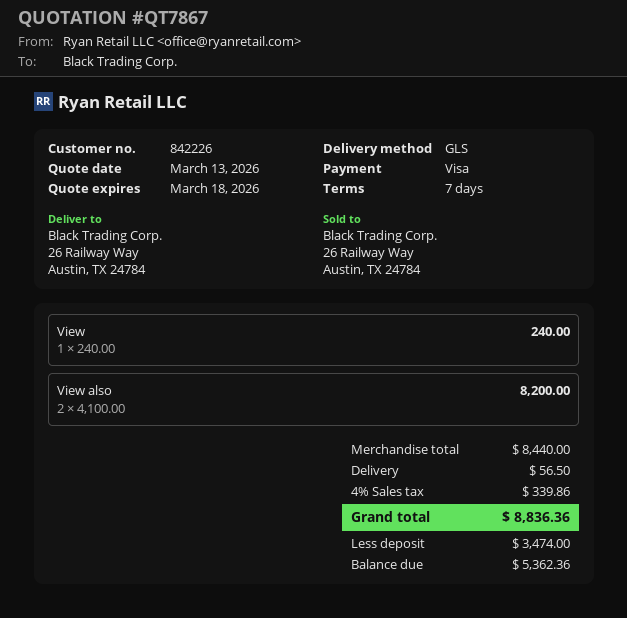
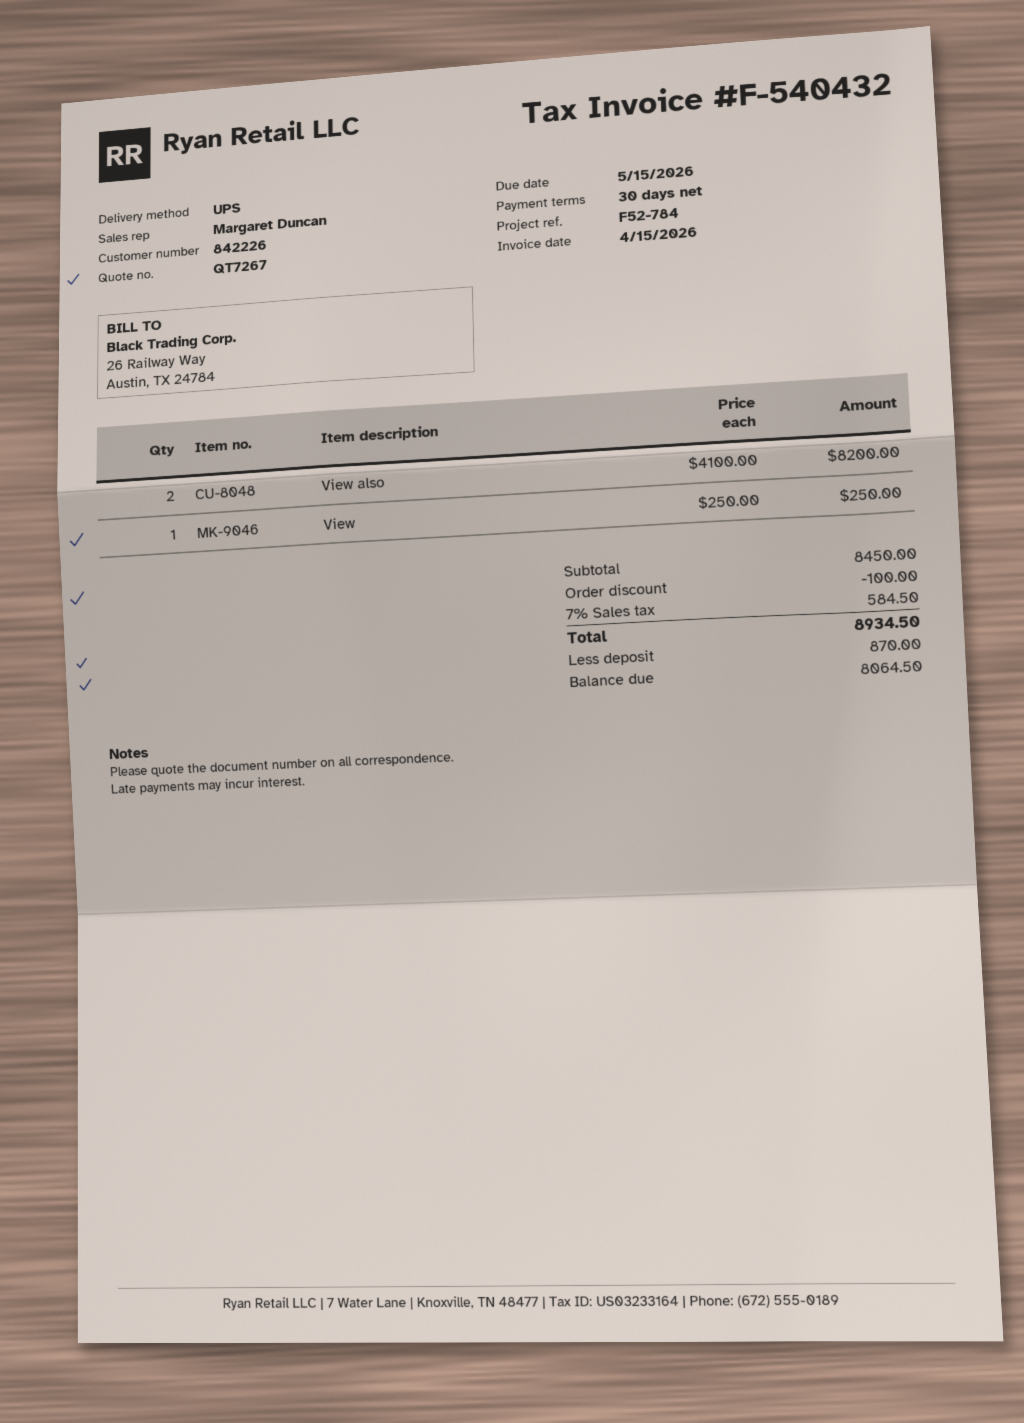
quote number: QT7867 -> QT7267
payment terms: 7 days -> 30 days
shipping method: GLS -> UPS
View: 1 x 240.00 = 240.00 -> 1 x 250.00 = 250.00
subtotal: 8440.00 -> 8450.00
discount: none -> 100.00
shipping: 56.50 -> none
tax: 4% = 339.86 -> 7% = 584.50
total: 8836.36 -> 8934.50
deposit: 3474.00 -> 870.00
balance: 5362.36 -> 8064.50

